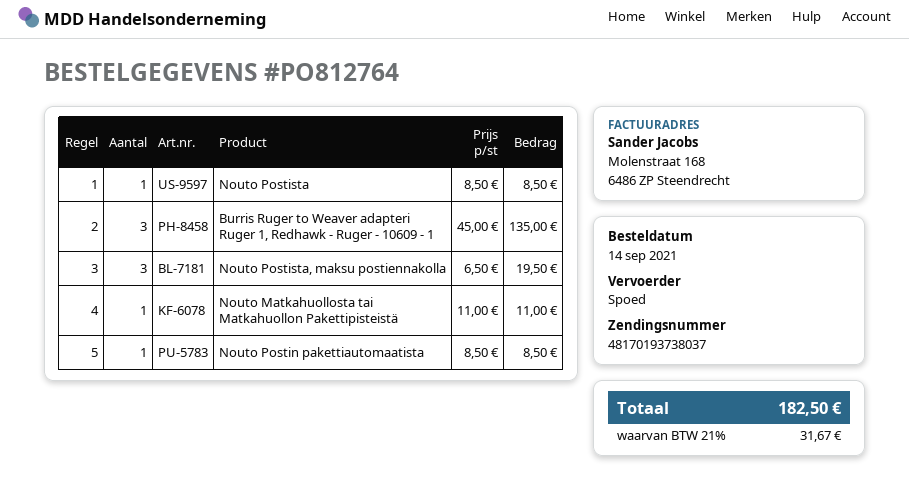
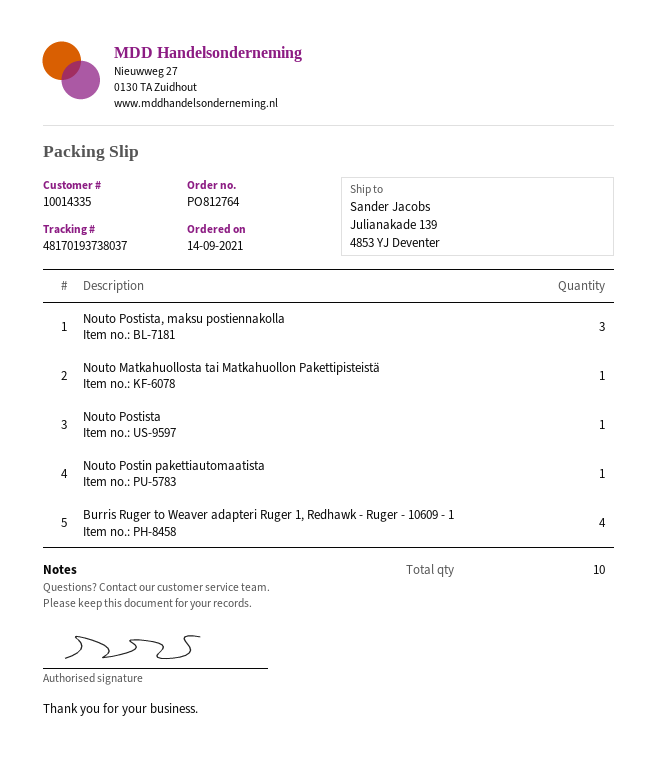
Burris Ruger to Weaver adapteri Ruger 1, Redhawk - Ruger - 10609 - 1: 3 -> 4

